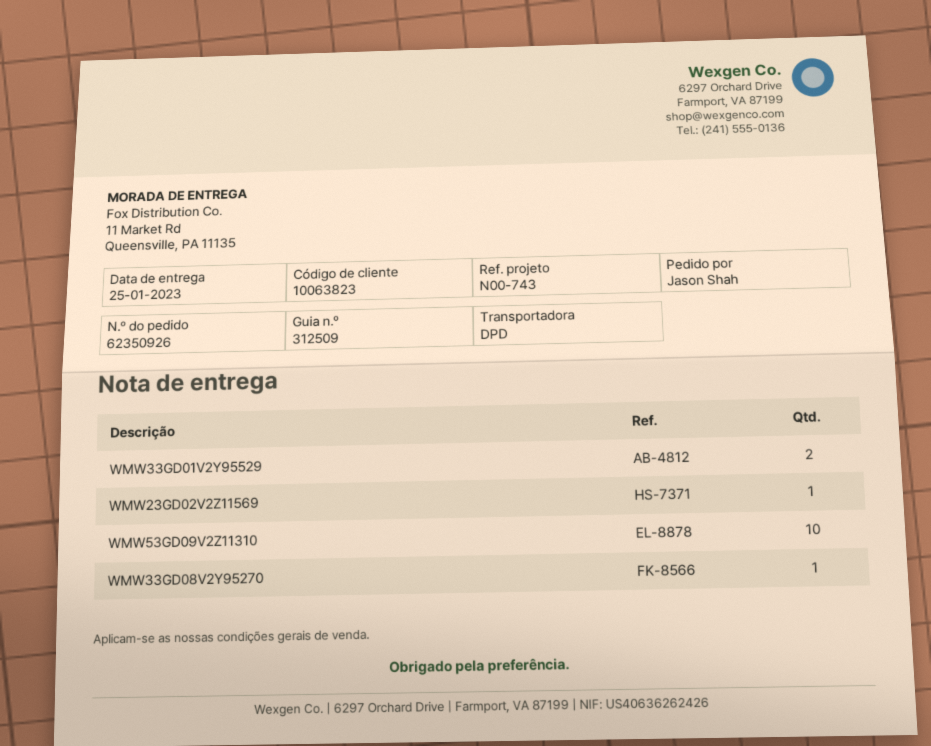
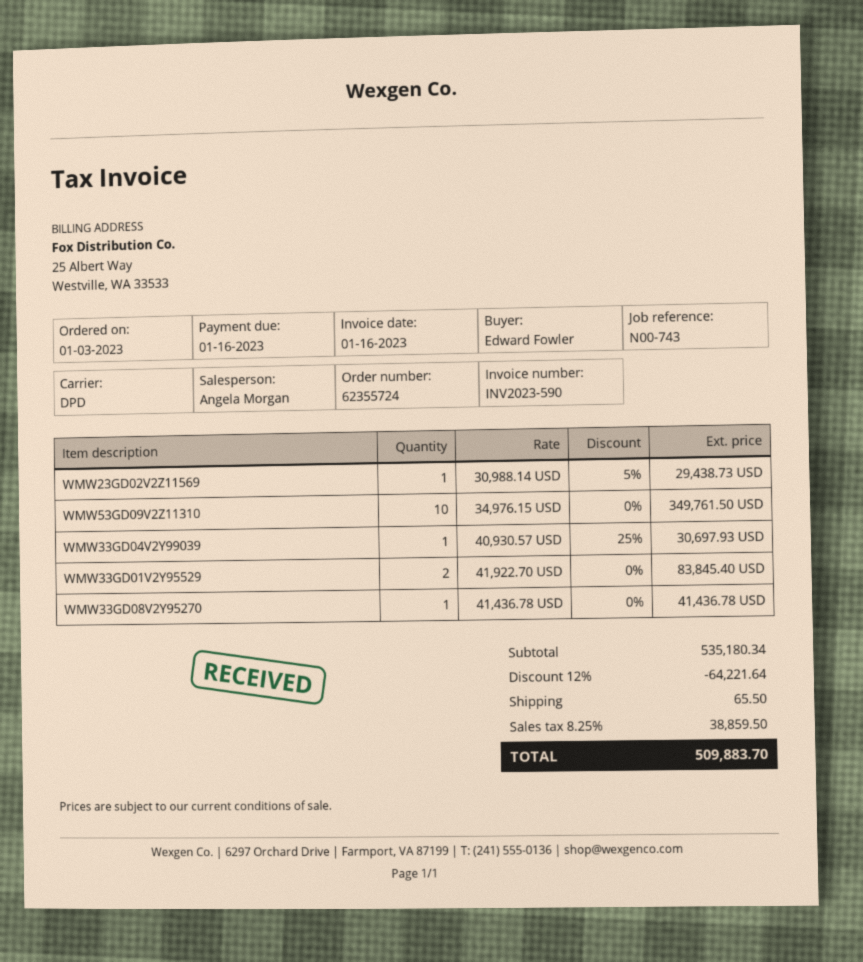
order number: 62350926 -> 62355724
ordered by: Jason Shah -> Edward Fowler
WMW33GD04V2Y99039: none -> 1

